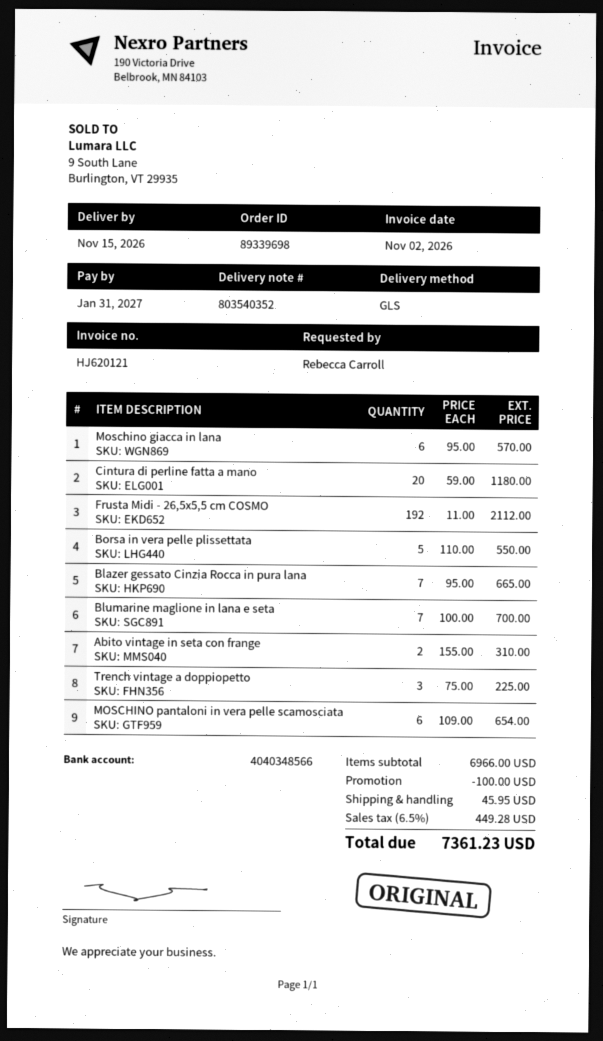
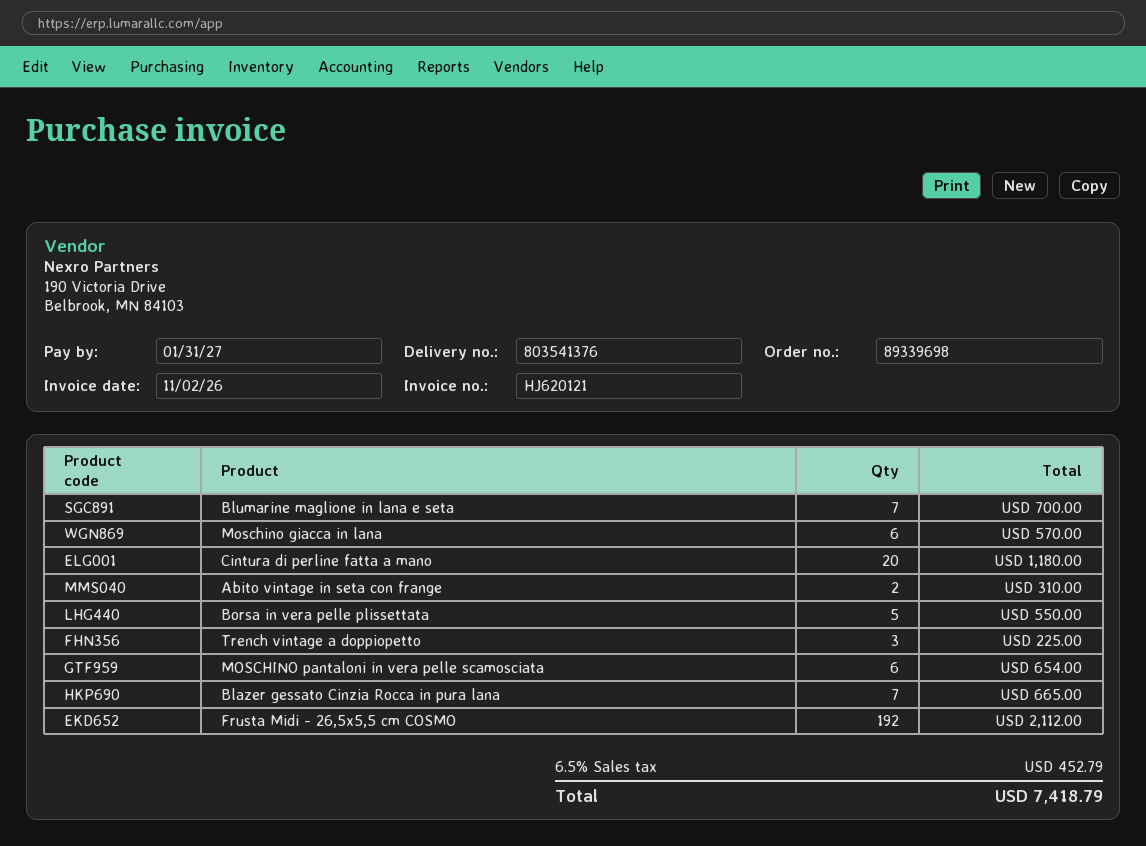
delivery note number: 803540352 -> 803541376
discount: 100.00 -> none
shipping: 45.95 -> none
tax: 6.5% = 449.28 -> 6.5% = 452.79
total: 7361.23 -> 7418.79

